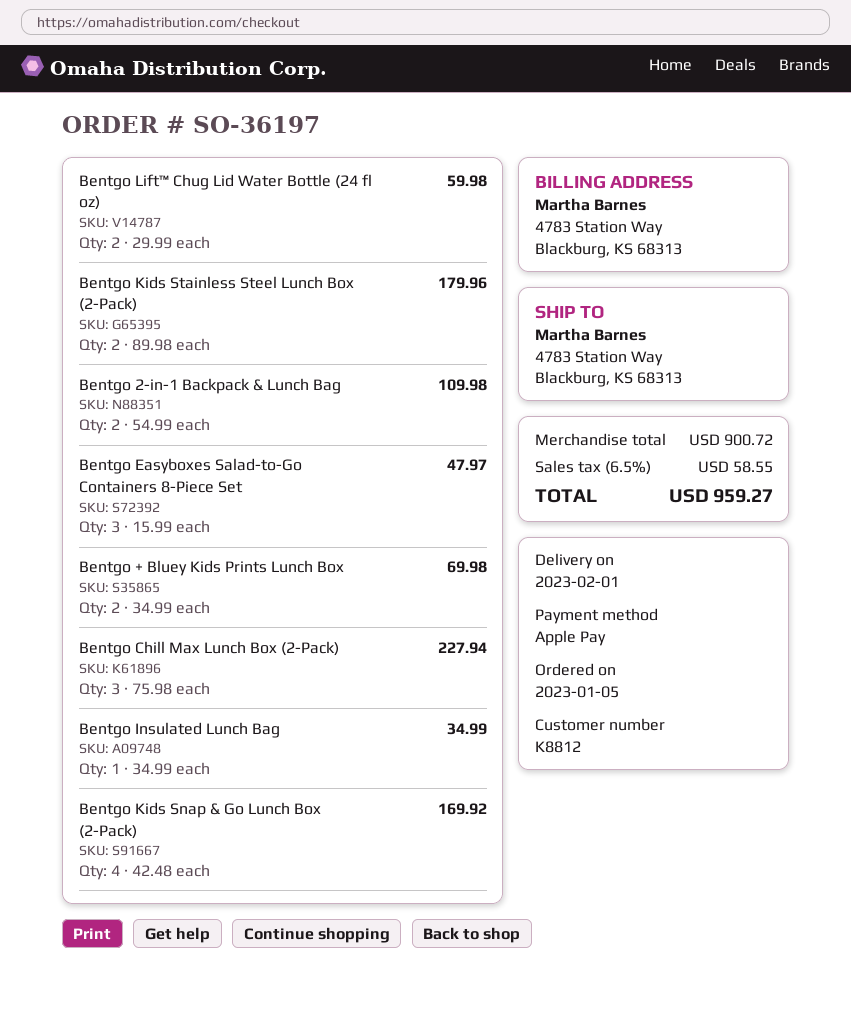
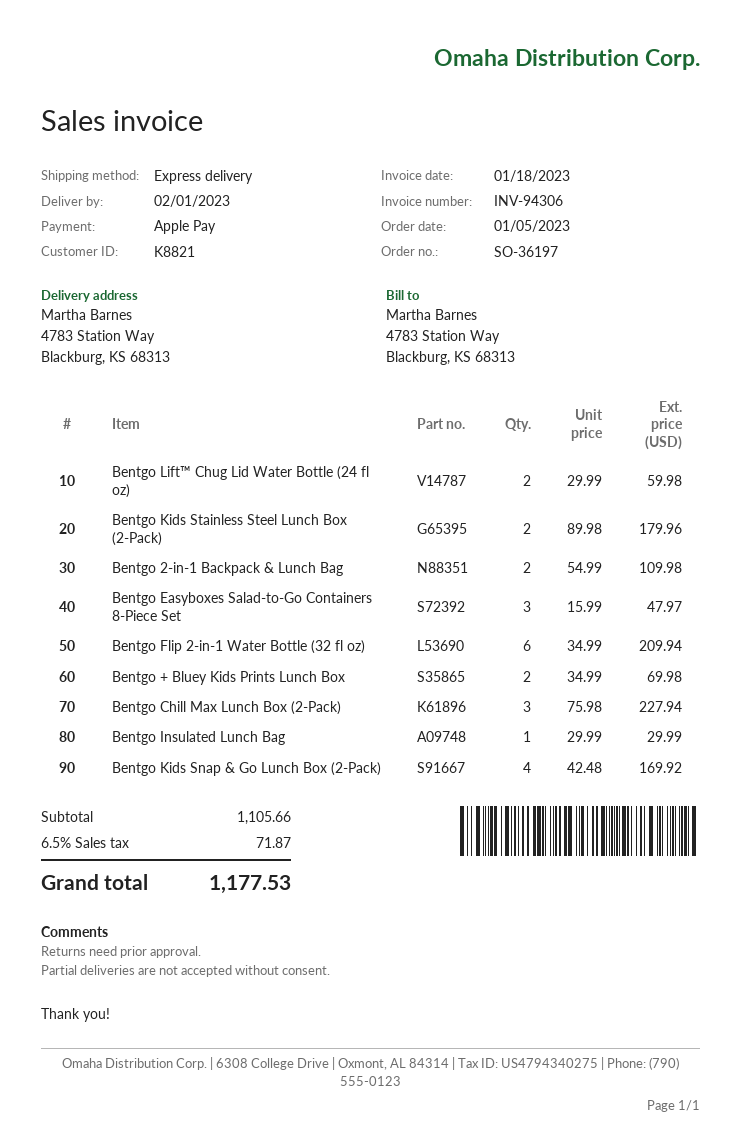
customer number: K8812 -> K8821
Bentgo Insulated Lunch Bag: 1 x 34.99 = 34.99 -> 1 x 29.99 = 29.99
Bentgo Flip 2-in-1 Water Bottle (32 fl oz): none -> 6 x 34.99 = 209.94
subtotal: 900.72 -> 1105.66
tax: 6.5% = 58.55 -> 6.5% = 71.87
total: 959.27 -> 1177.53

